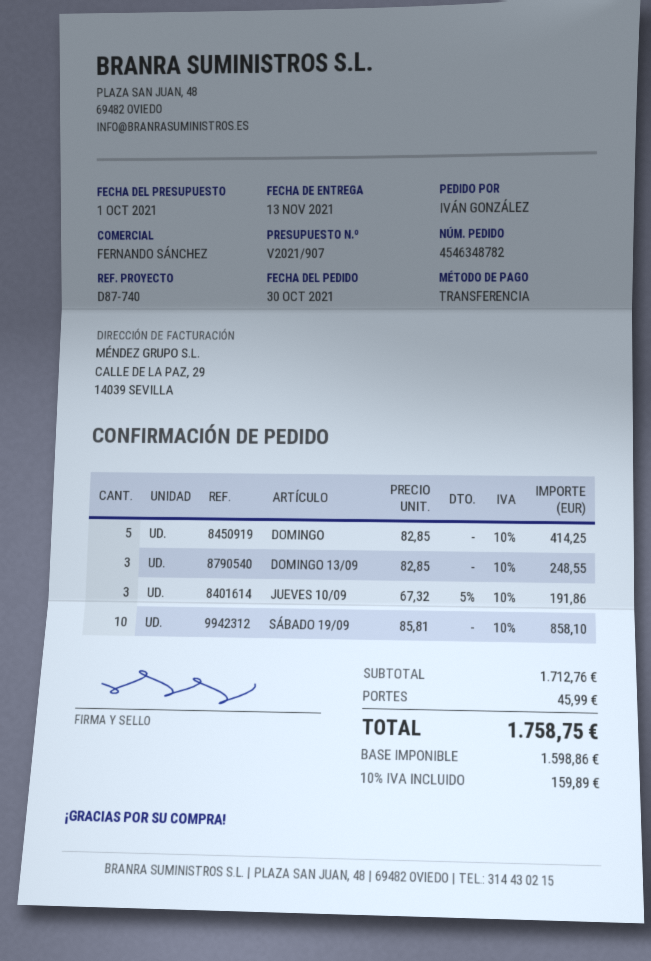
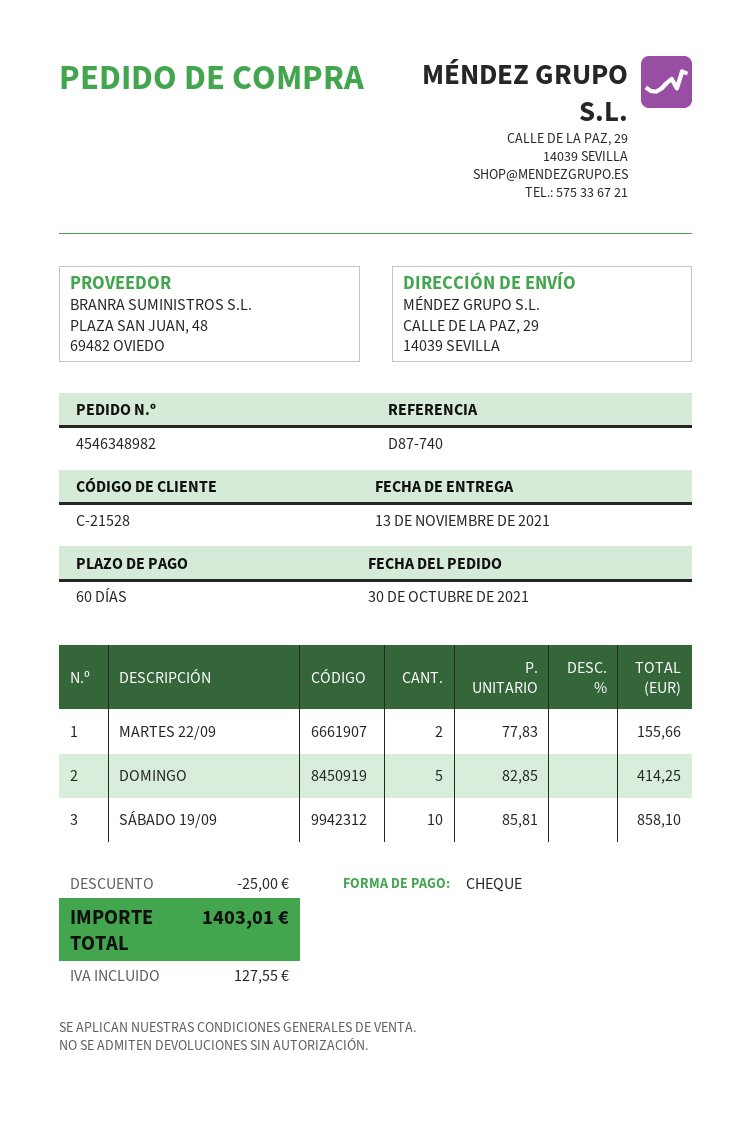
order number: 4546348782 -> 4546348982
payment method: bank transfer -> cheque
DOMINGO 13/09: 3 x 82.85 = 248.55 -> none
JUEVES 10/09: 3 x 67.32 - 5% = 191.86 -> none
MARTES 22/09: none -> 2 x 77.83 = 155.66
discount: none -> 25.00
shipping: 45.99 -> none
tax: 159.89 -> 127.55
total: 1758.75 -> 1403.01

